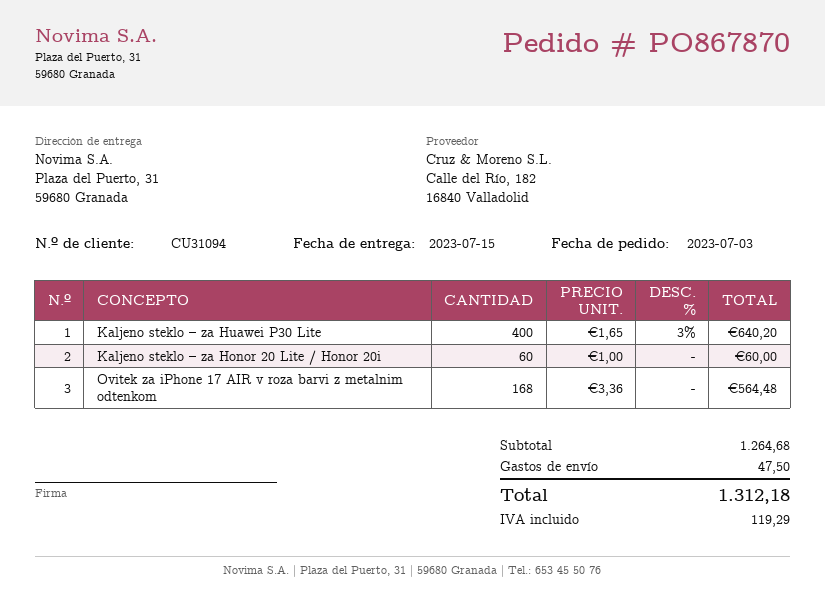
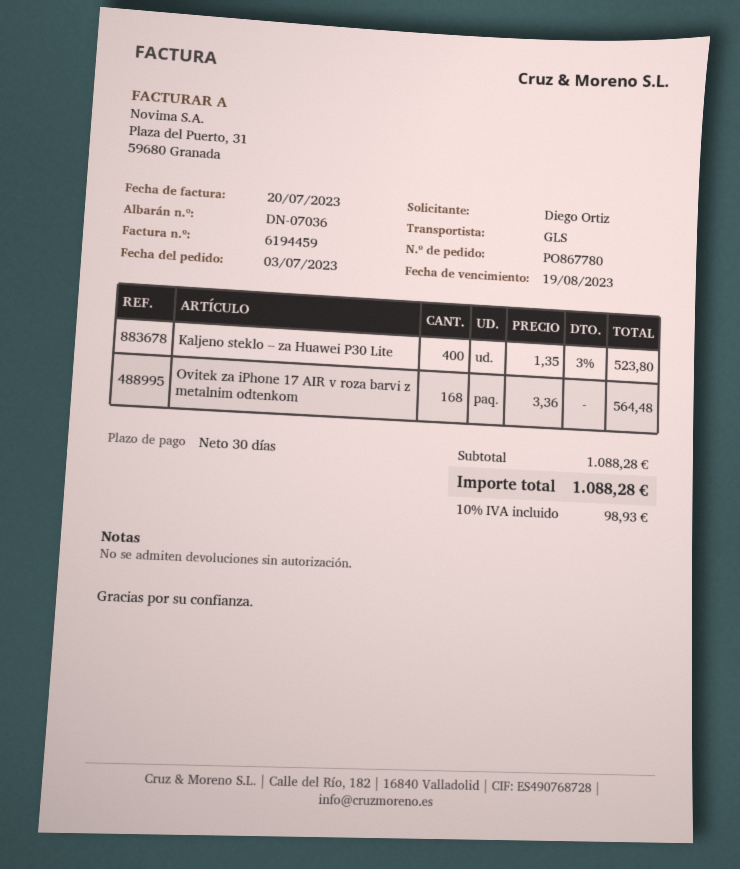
order number: PO867870 -> PO867780
Kaljeno steklo – za Huawei P30 Lite: 400 x 1.65 - 3% = 640.20 -> 400 x 1.35 - 3% = 523.80
Kaljeno steklo – za Honor 20 Lite / Honor 20i: 60 x 1.00 = 60.00 -> none
subtotal: 1264.68 -> 1088.28
shipping: 47.50 -> none
tax: 119.29 -> 98.93
total: 1312.18 -> 1088.28

